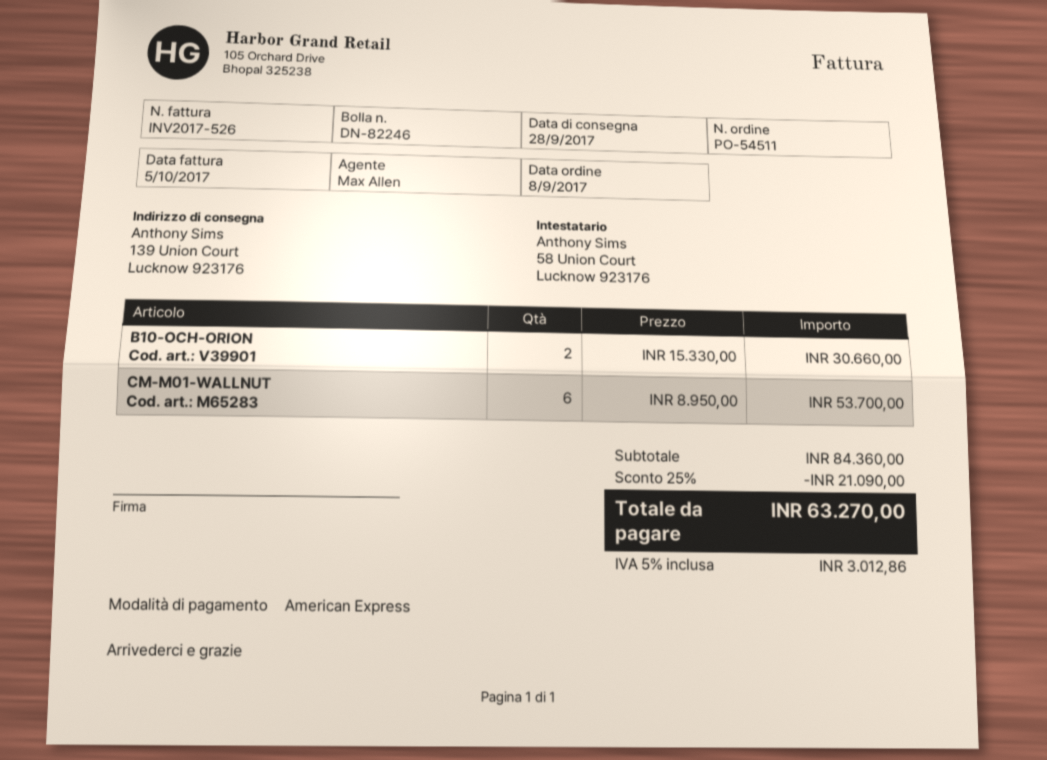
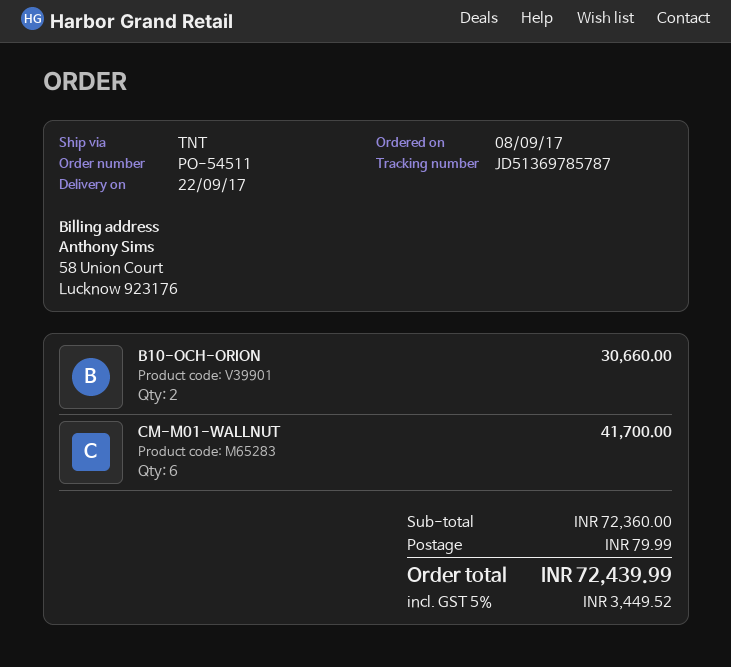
delivery date: 2017-09-28 -> 2017-09-22
CM-M01-WALLNUT: 6 for 53700.00 -> 6 for 41700.00
subtotal: 84360.00 -> 72360.00
discount: 25% = 21090.00 -> none
shipping: none -> 79.99
tax: 5% = 3012.86 -> 5% = 3449.52
total: 63270.00 -> 72439.99

